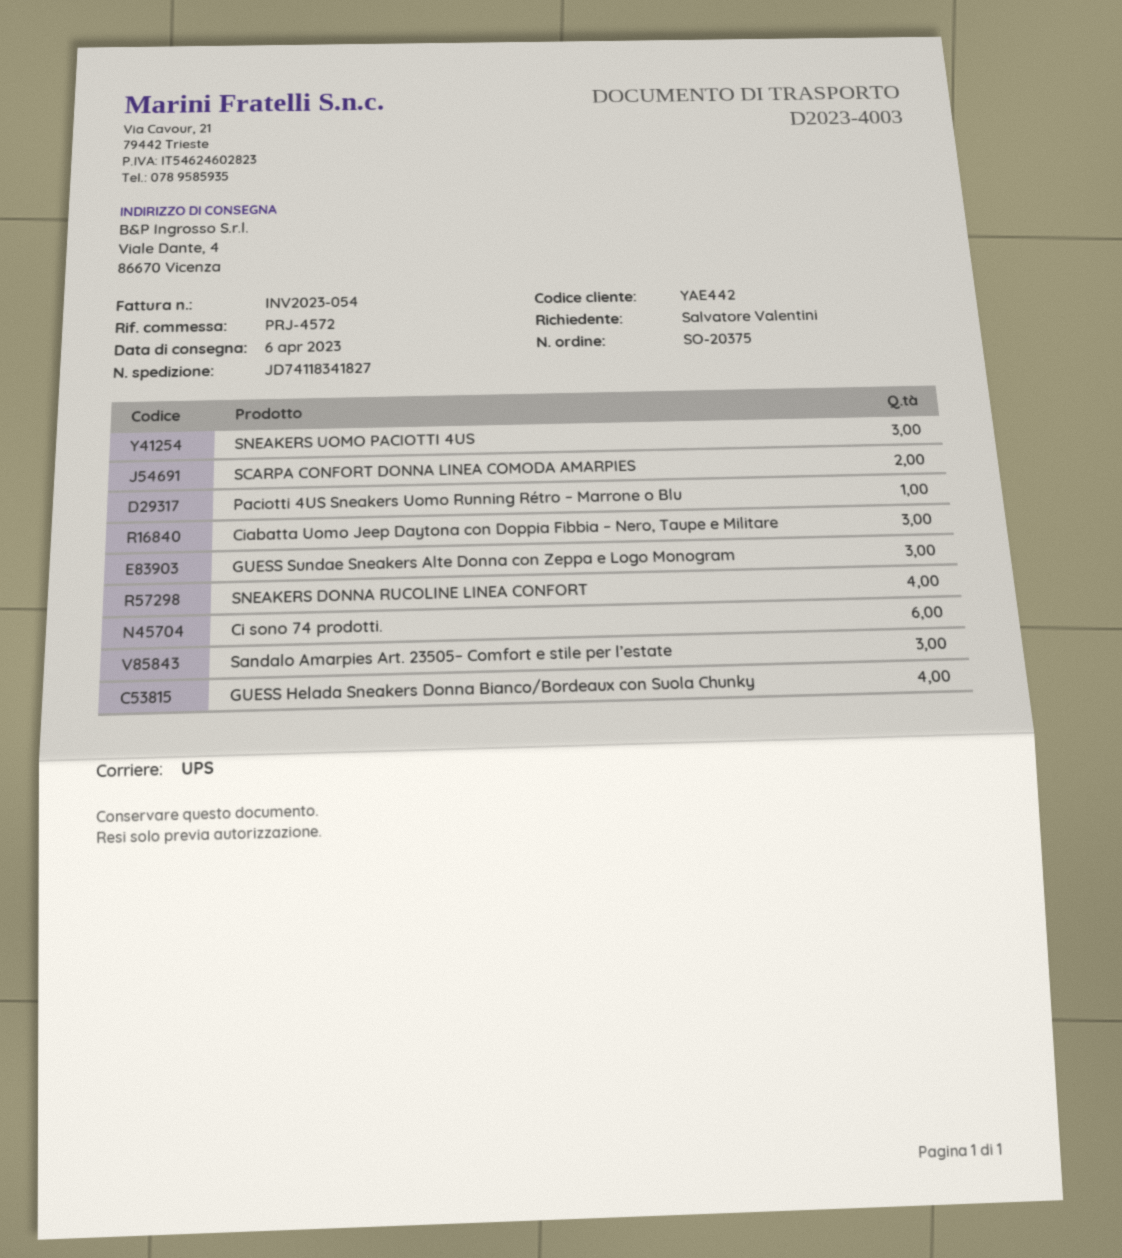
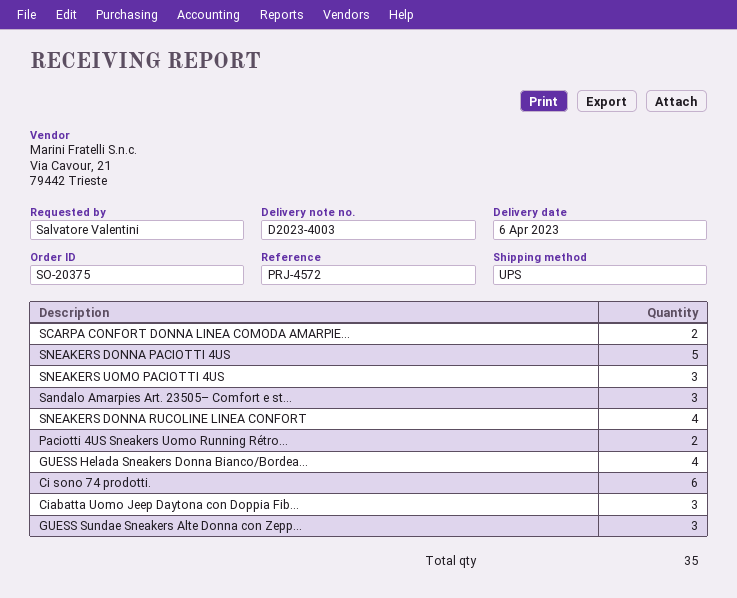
Paciotti 4US Sneakers Uomo Running Rétro – Marrone o Blu: 1 -> 2
SNEAKERS DONNA PACIOTTI 4US: none -> 5

